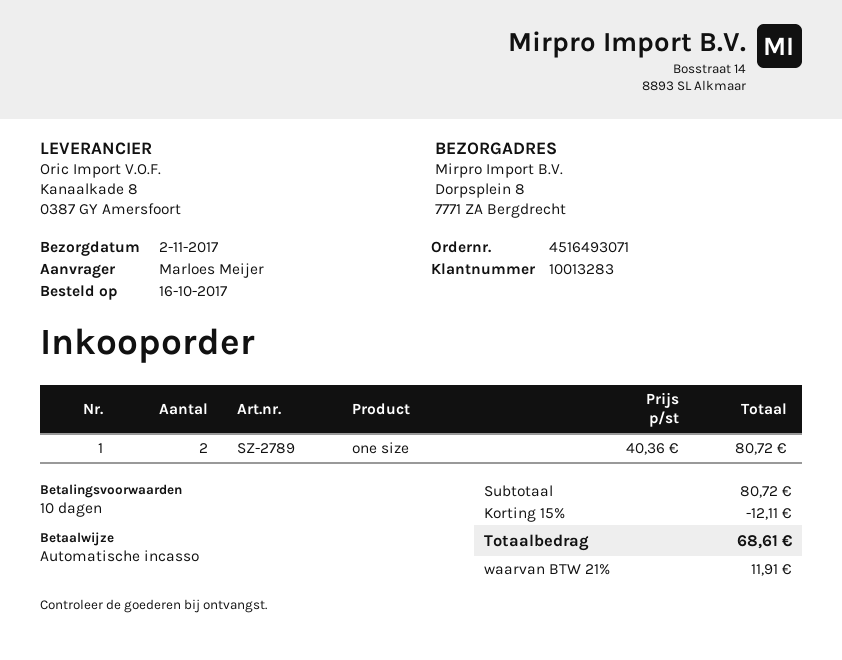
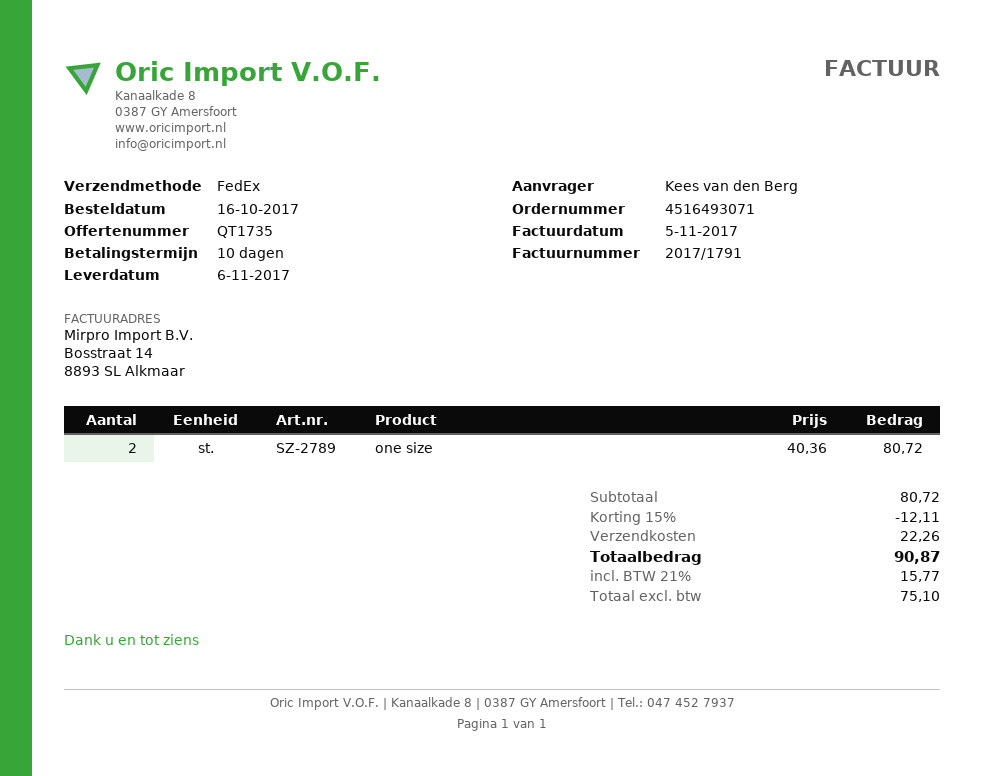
delivery date: 2017-11-02 -> 2017-11-06
ordered by: Marloes Meijer -> Kees van den Berg
shipping: none -> 22.26
tax: 21% = 11.91 -> 21% = 15.77
total: 68.61 -> 90.87

